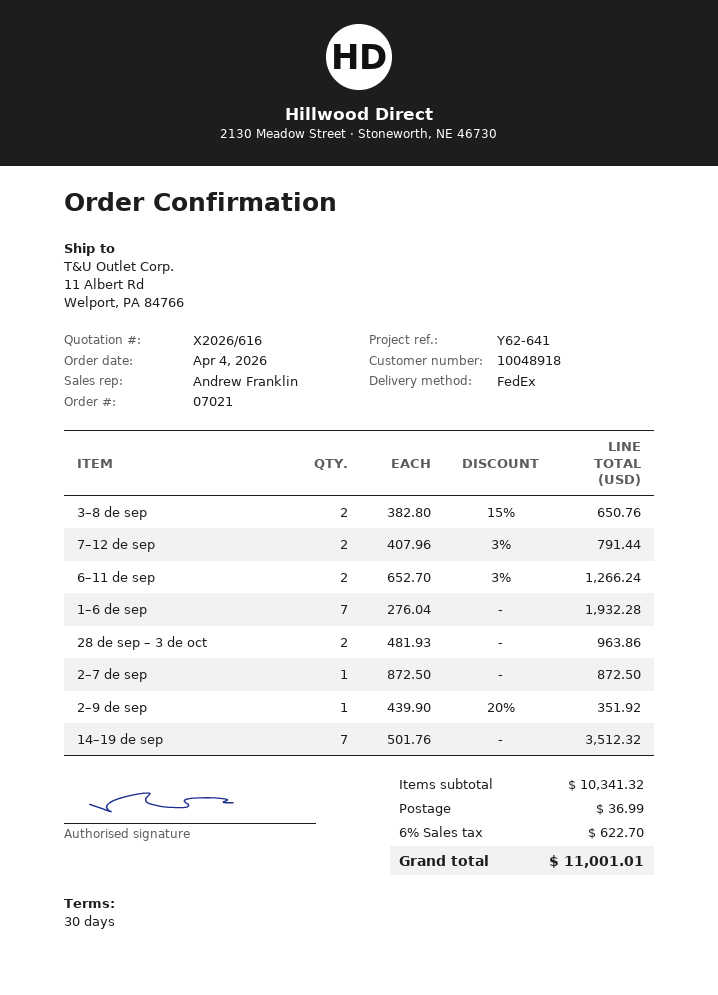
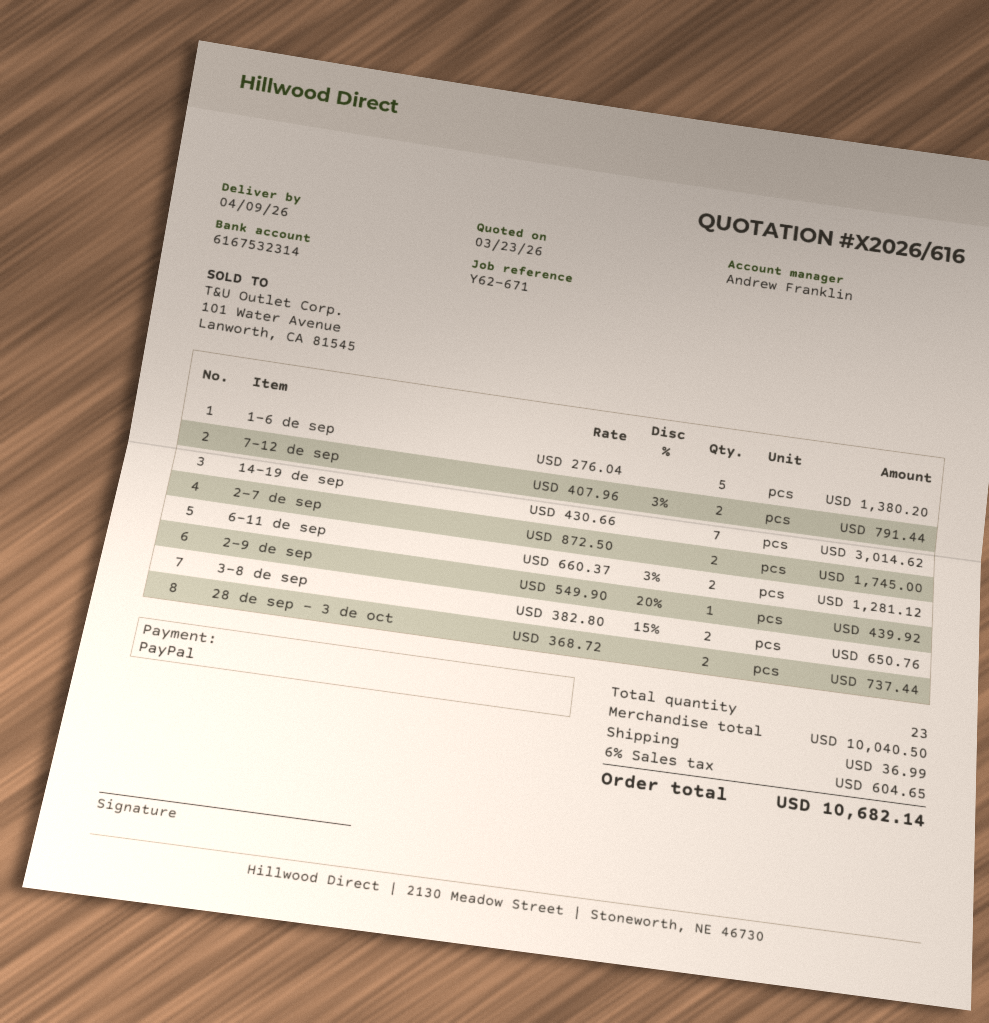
reference: Y62-641 -> Y62-671
6–11 de sep: 2 x 652.70 - 3% = 1266.24 -> 2 x 660.37 - 3% = 1281.12
1–6 de sep: 7 x 276.04 = 1932.28 -> 5 x 276.04 = 1380.20
28 de sep – 3 de oct: 2 x 481.93 = 963.86 -> 2 x 368.72 = 737.44
2–7 de sep: 1 x 872.50 = 872.50 -> 2 x 872.50 = 1745.00
2–9 de sep: 1 x 439.90 - 20% = 351.92 -> 1 x 549.90 - 20% = 439.92
14–19 de sep: 7 x 501.76 = 3512.32 -> 7 x 430.66 = 3014.62
subtotal: 10341.32 -> 10040.50
tax: 6% = 622.70 -> 6% = 604.65
total: 11001.01 -> 10682.14

